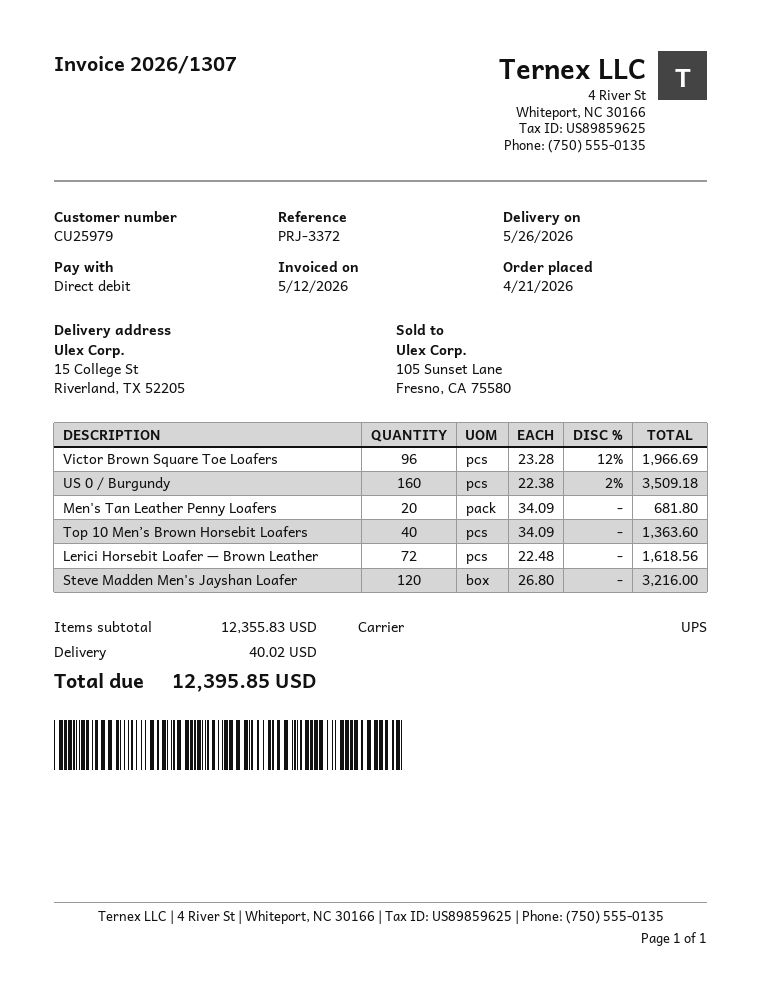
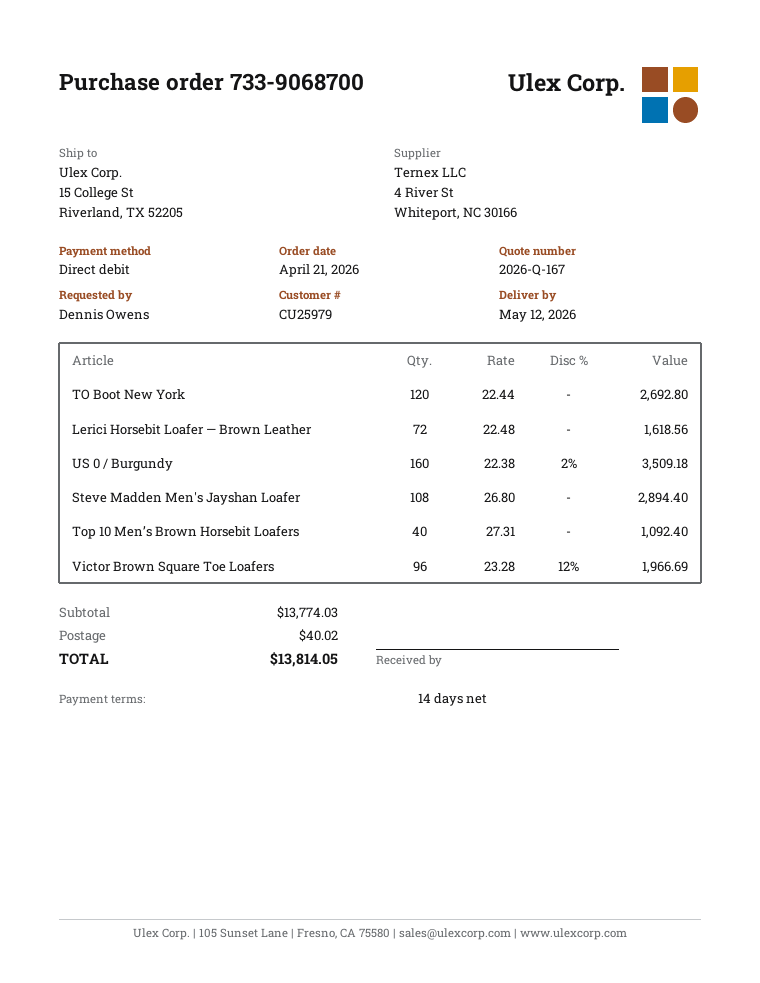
delivery date: 2026-05-26 -> 2026-05-12
Men's Tan Leather Penny Loafers: 20 x 34.09 = 681.80 -> none
Top 10 Men’s Brown Horsebit Loafers: 40 x 34.09 = 1363.60 -> 40 x 27.31 = 1092.40
Steve Madden Men's Jayshan Loafer: 120 x 26.80 = 3216.00 -> 108 x 26.80 = 2894.40
TO Boot New York: none -> 120 x 22.44 = 2692.80
subtotal: 12355.83 -> 13774.03
total: 12395.85 -> 13814.05

